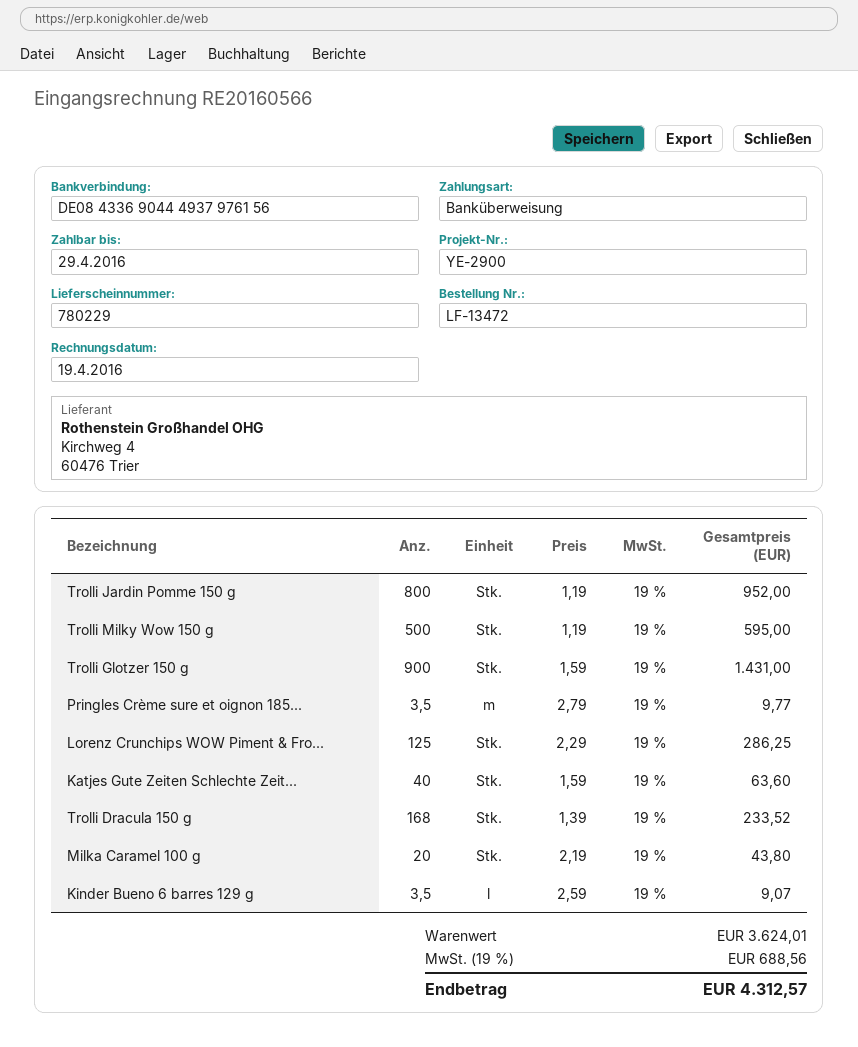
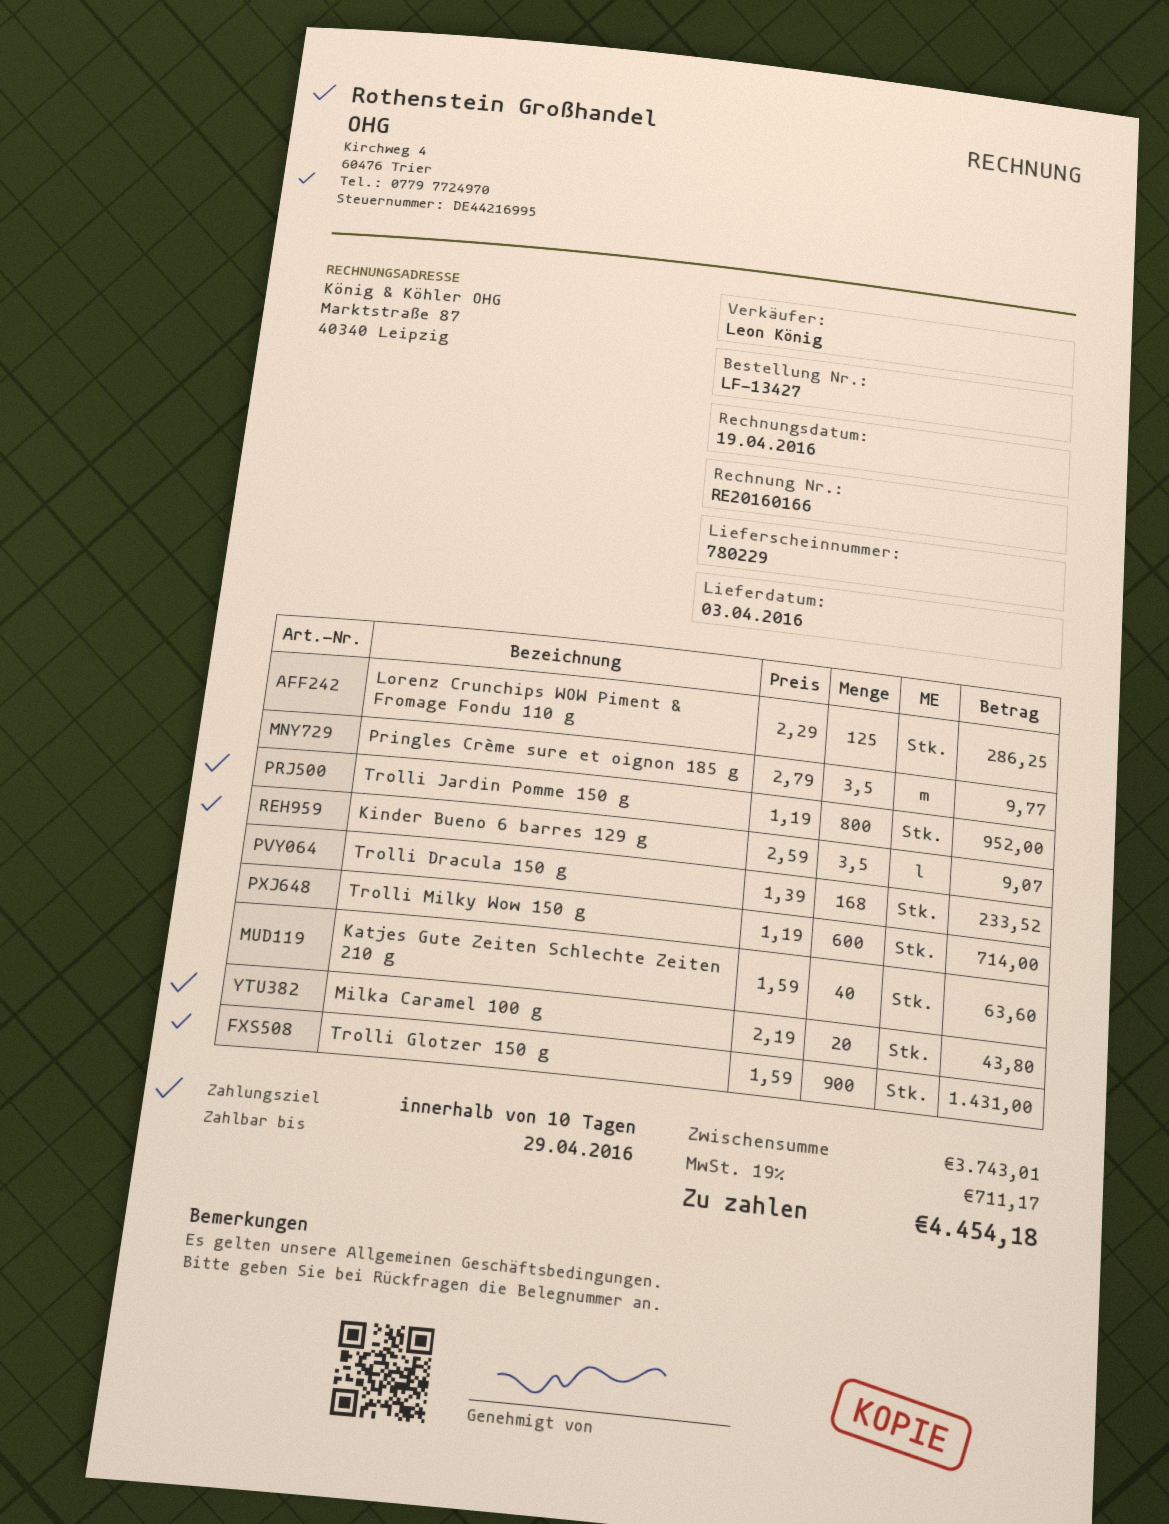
order number: LF-13472 -> LF-13427
invoice number: RE20160566 -> RE20160166
Trolli Milky Wow 150 g: 500 x 1.19 = 595.00 -> 600 x 1.19 = 714.00
subtotal: 3624.01 -> 3743.01
tax: 19% = 688.56 -> 19% = 711.17
total: 4312.57 -> 4454.18

